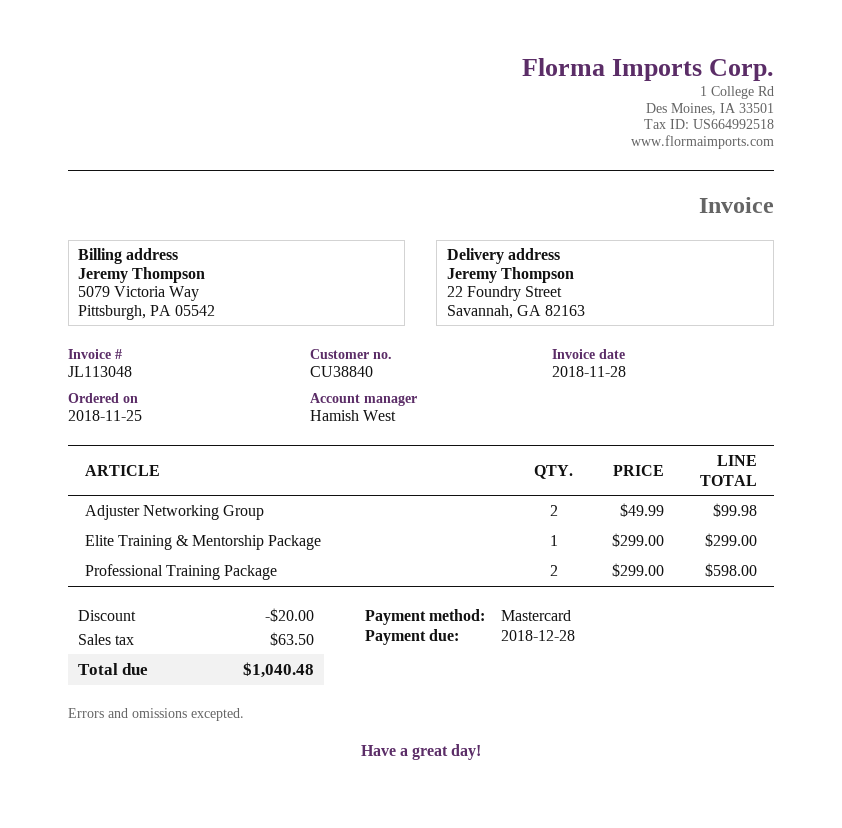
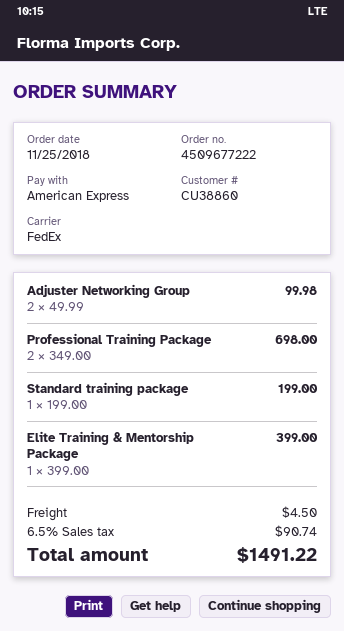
customer number: CU38840 -> CU38860
payment method: Mastercard -> American Express
Elite Training & Mentorship Package: 1 x 299.00 = 299.00 -> 1 x 399.00 = 399.00
Professional Training Package: 2 x 299.00 = 598.00 -> 2 x 349.00 = 698.00
Standard training package: none -> 1 x 199.00 = 199.00
discount: 20.00 -> none
shipping: none -> 4.50
tax: 63.50 -> 90.74
total: 1040.48 -> 1491.22

